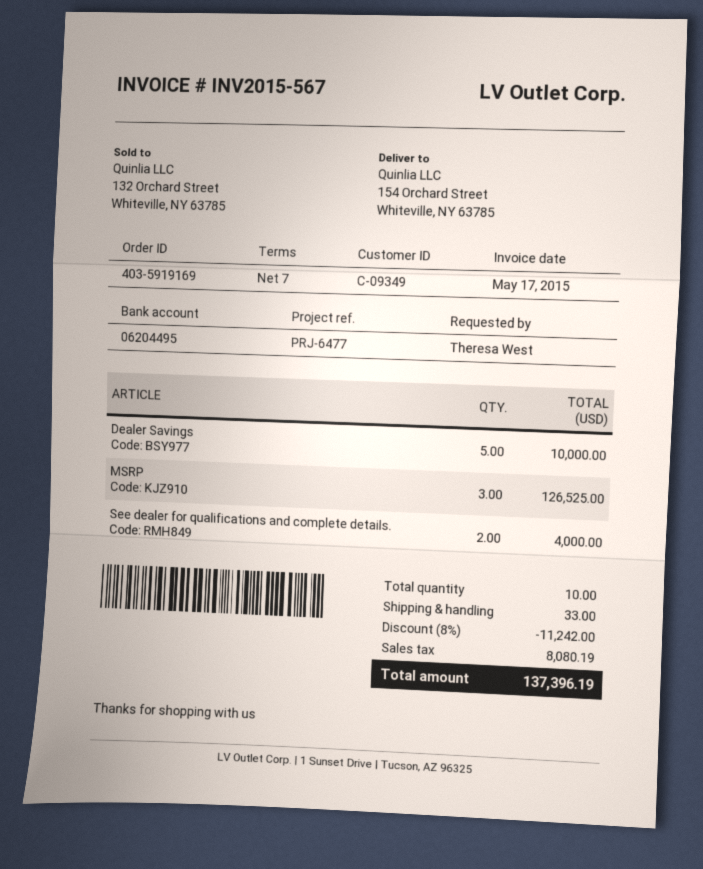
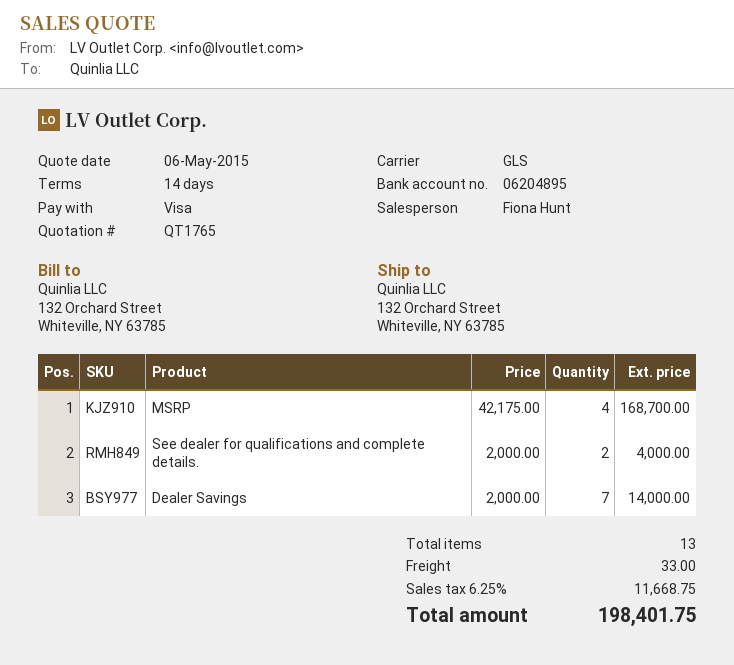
payment terms: 7 days -> 14 days
bank account: 06204495 -> 06204895
ship to: 154 Orchard Street, Whiteville, NY 63785 -> 132 Orchard Street, Whiteville, NY 63785
Dealer Savings: 5 for 10000.00 -> 7 for 14000.00
MSRP: 3 for 126525.00 -> 4 for 168700.00
total quantity: 10 -> 13
discount: 8% = 11242.00 -> none
tax: 8080.19 -> 11668.75
total: 137396.19 -> 198401.75

